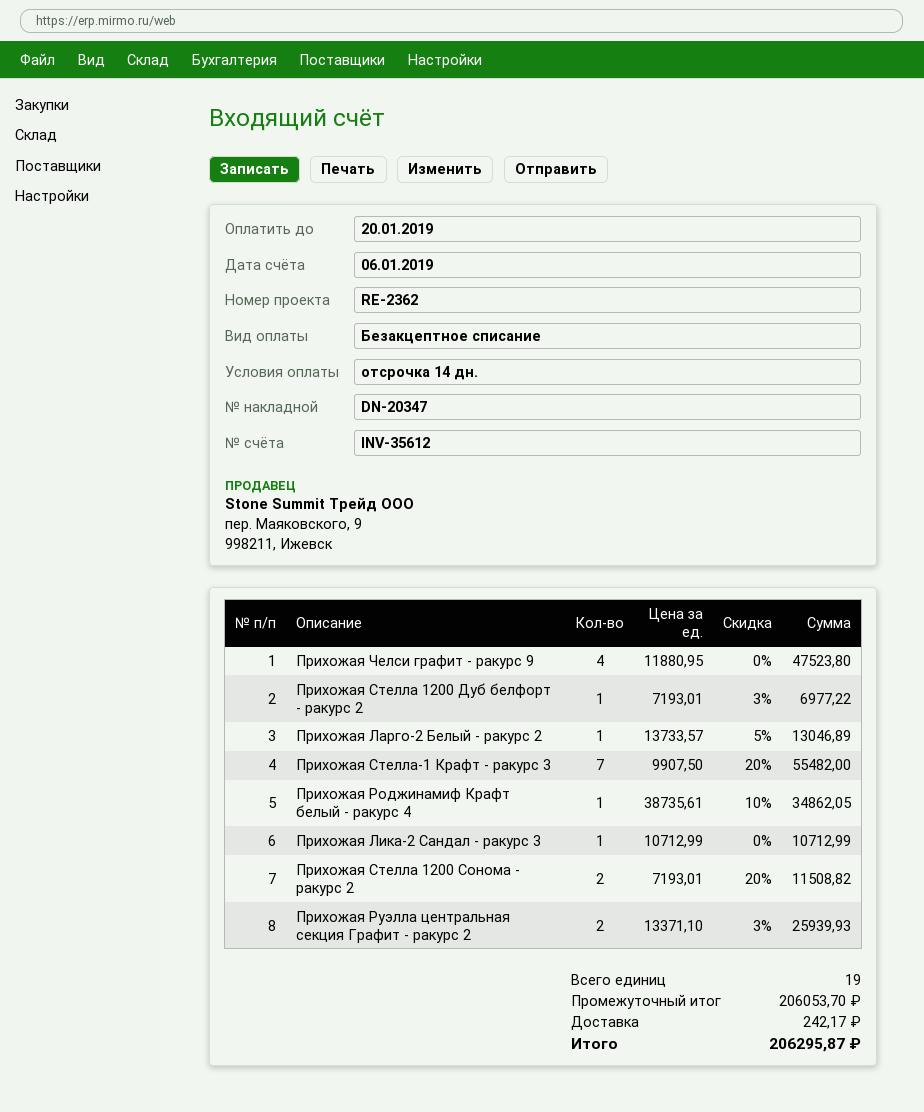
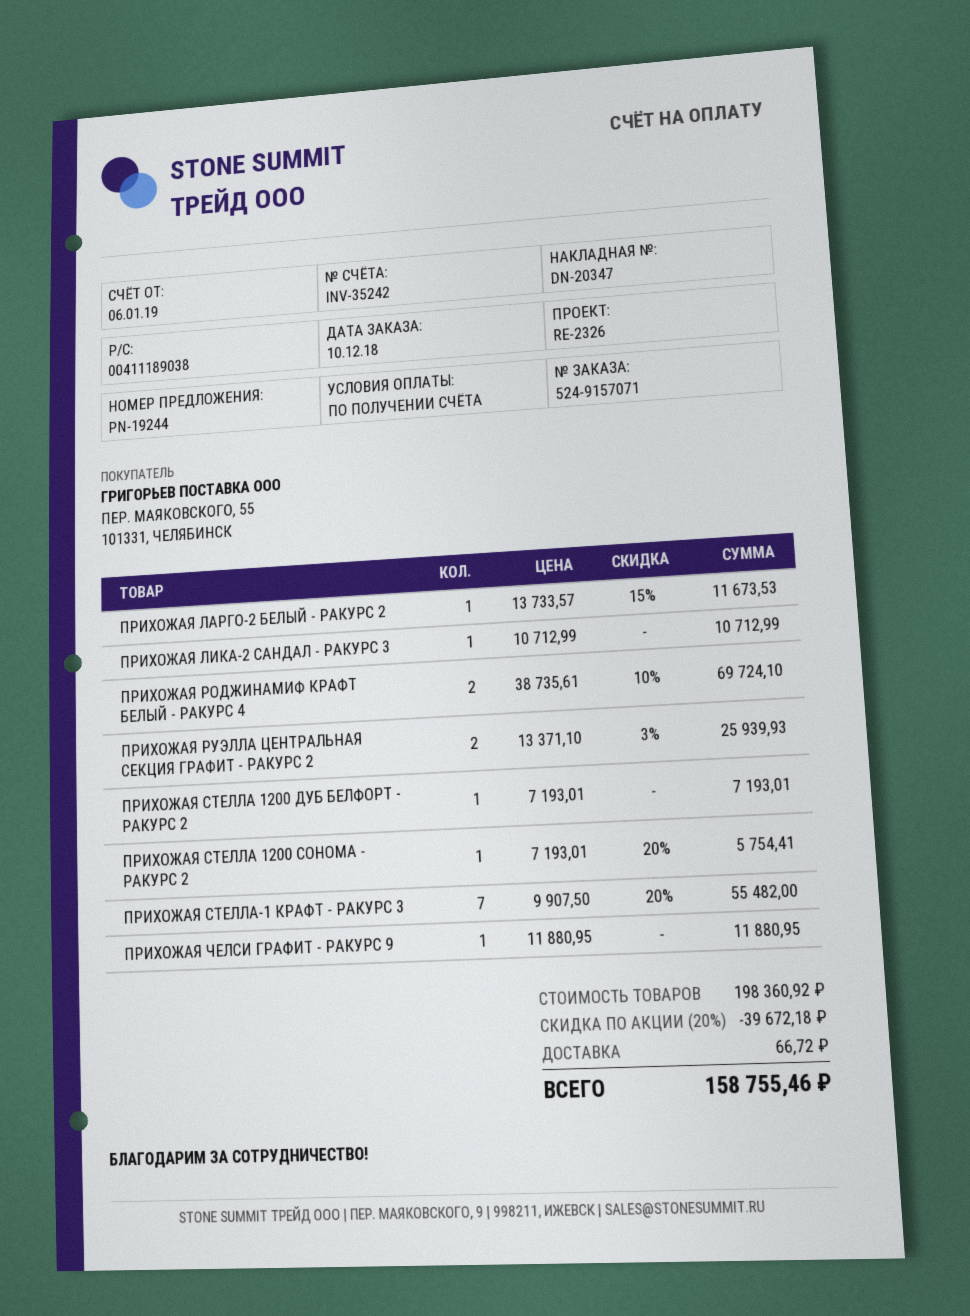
invoice number: INV-35612 -> INV-35242
payment terms: 14 days -> on receipt
reference: RE-2362 -> RE-2326
Прихожая Челси графит - ракурс 9: 4 x 11880.95 = 47523.80 -> 1 x 11880.95 = 11880.95
Прихожая Стелла 1200 Дуб белфорт - ракурс 2: 1 x 7193.01 - 3% = 6977.22 -> 1 x 7193.01 = 7193.01
Прихожая Ларго-2 Белый - ракурс 2: 1 x 13733.57 - 5% = 13046.89 -> 1 x 13733.57 - 15% = 11673.53
Прихожая Роджинамиф Крафт белый - ракурс 4: 1 x 38735.61 - 10% = 34862.05 -> 2 x 38735.61 - 10% = 69724.10
Прихожая Стелла 1200 Сонома - ракурс 2: 2 x 7193.01 - 20% = 11508.82 -> 1 x 7193.01 - 20% = 5754.41
subtotal: 206053.70 -> 198360.92
discount: none -> 20% = 39672.18
shipping: 242.17 -> 66.72
total: 206295.87 -> 158755.46

